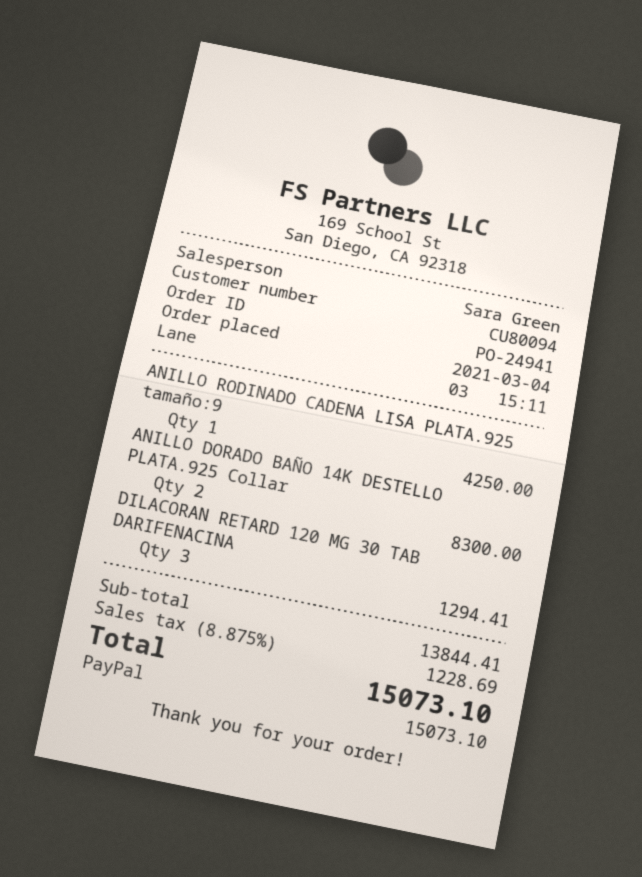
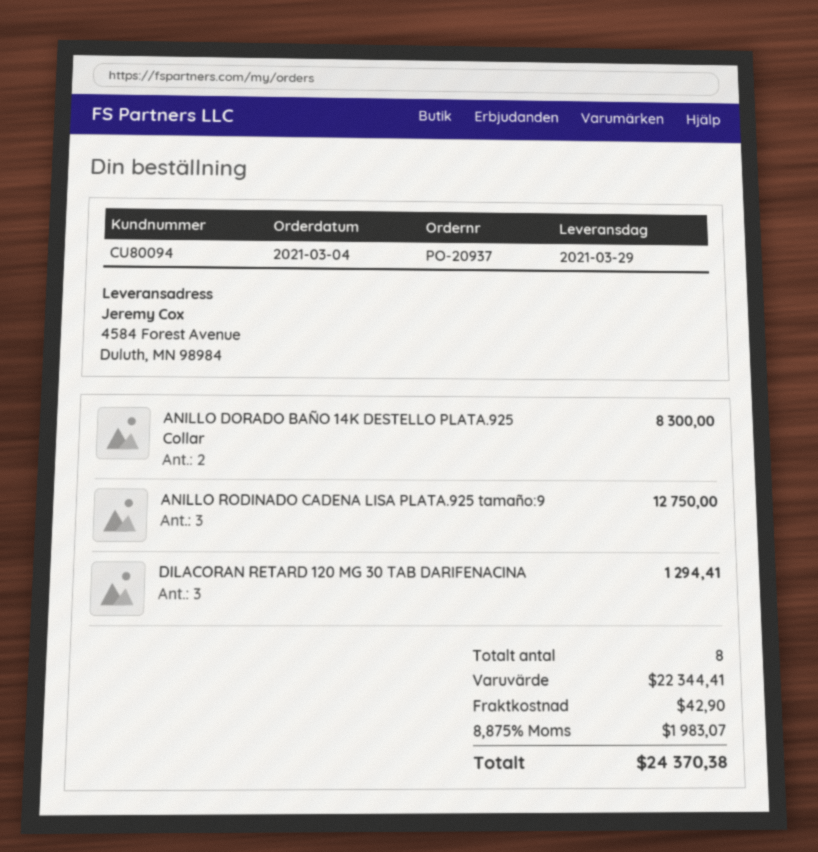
order number: PO-24941 -> PO-20937
ANILLO RODINADO CADENA LISA PLATA.925 tamaño:9: 1 for 4250.00 -> 3 for 12750.00
subtotal: 13844.41 -> 22344.41
shipping: none -> 42.90
tax: 8.875% = 1228.69 -> 8.875% = 1983.07
total: 15073.10 -> 24370.38

